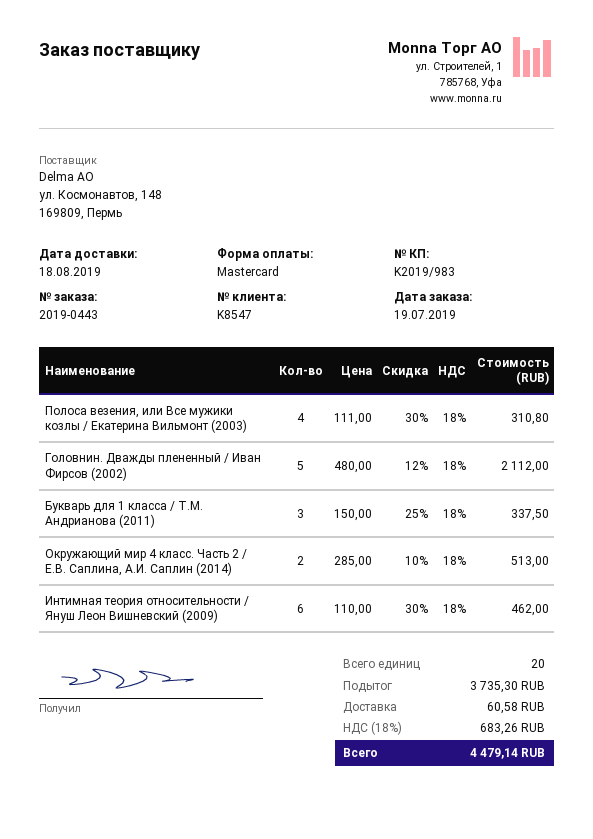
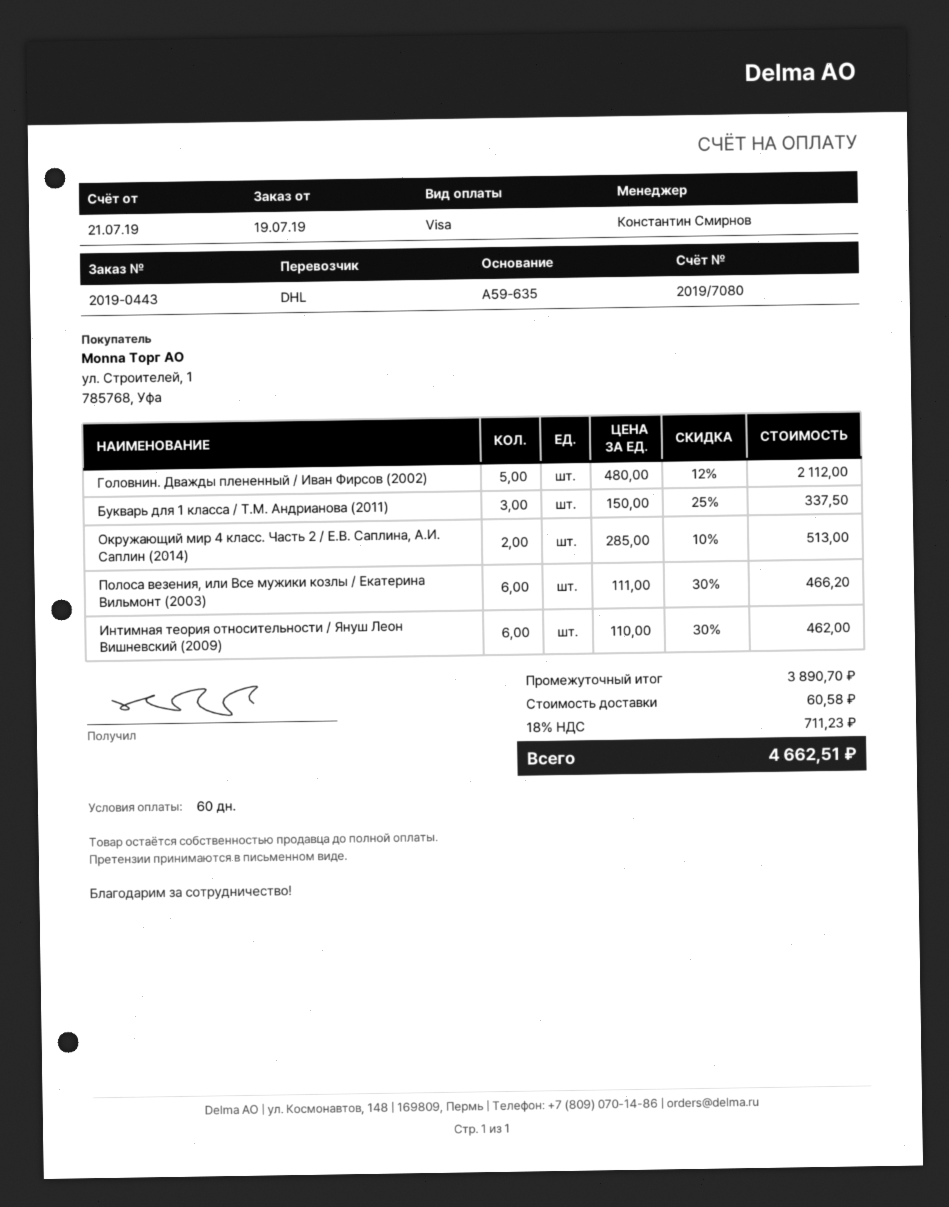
payment method: Mastercard -> Visa
Полоса везения, или Все мужики козлы / Екатерина Вильмонт (2003): 4 x 111.00 - 30% = 310.80 -> 6 x 111.00 - 30% = 466.20
subtotal: 3735.30 -> 3890.70
tax: 18% = 683.26 -> 18% = 711.23
total: 4479.14 -> 4662.51

